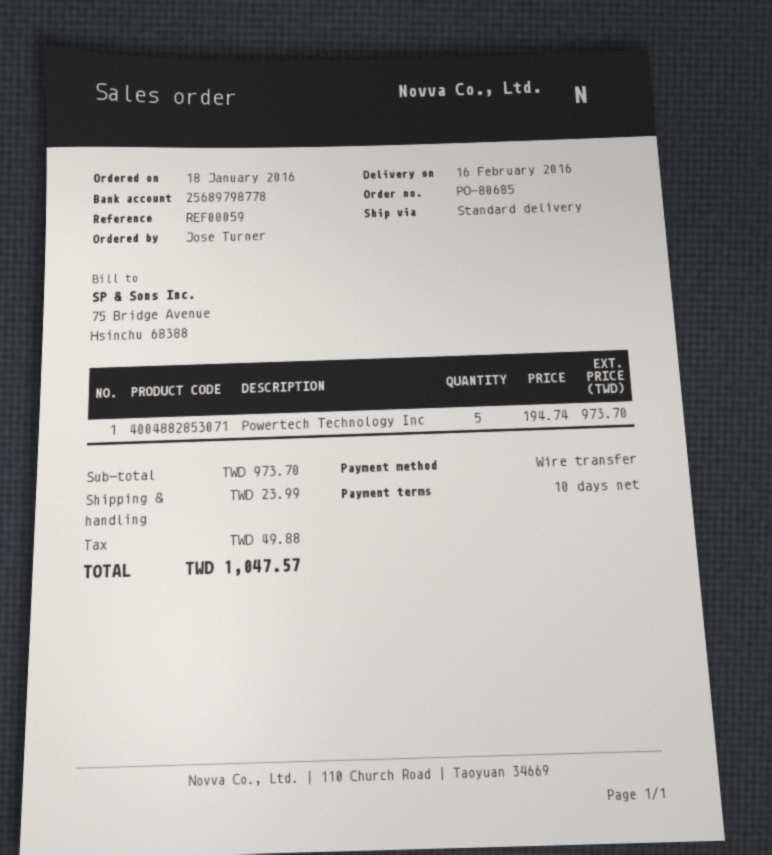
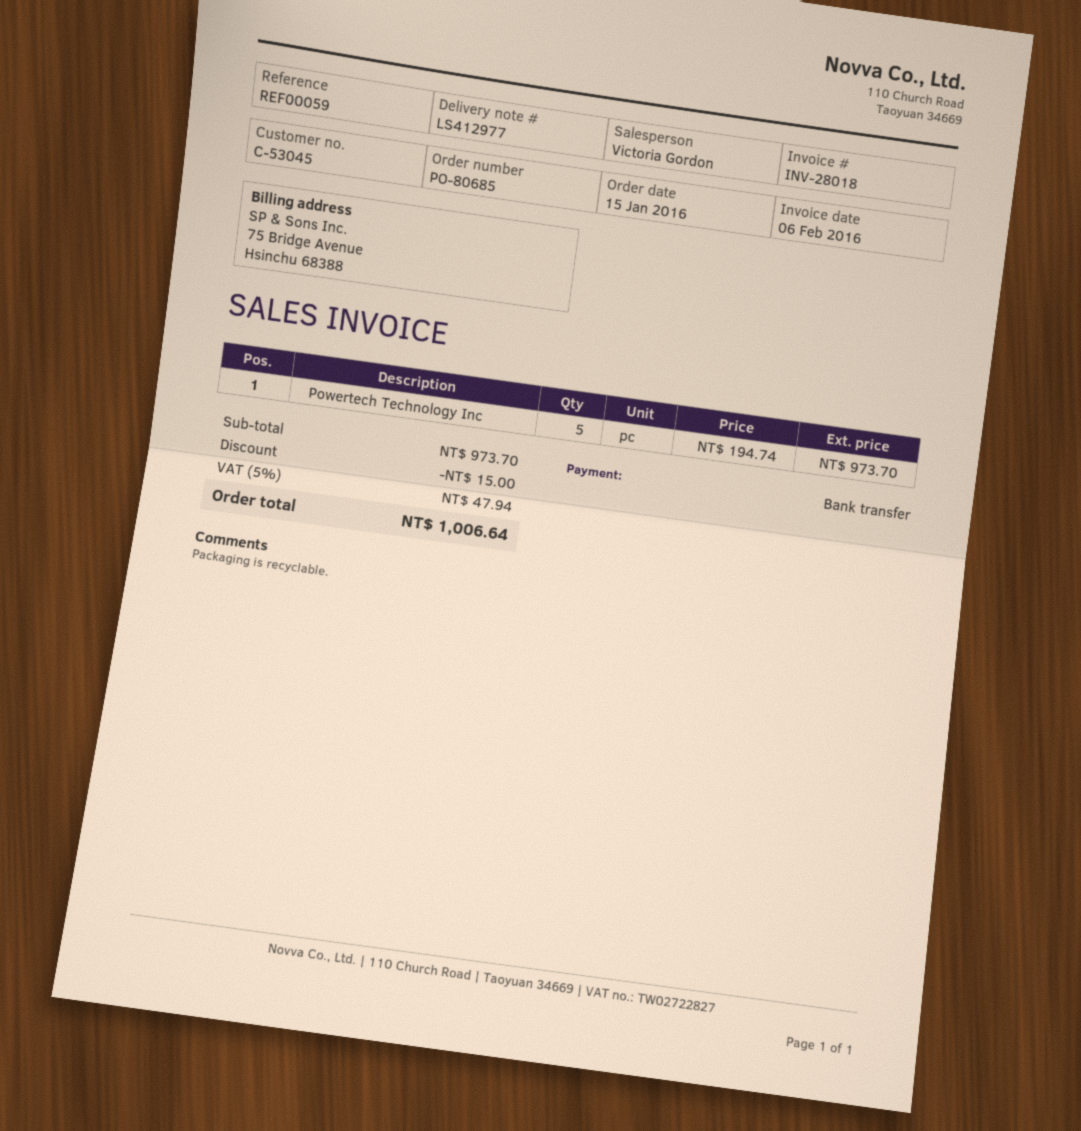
order date: 2016-01-18 -> 2016-01-15
discount: none -> 15.00
shipping: 23.99 -> none
tax: 49.88 -> 47.94
total: 1047.57 -> 1006.64

